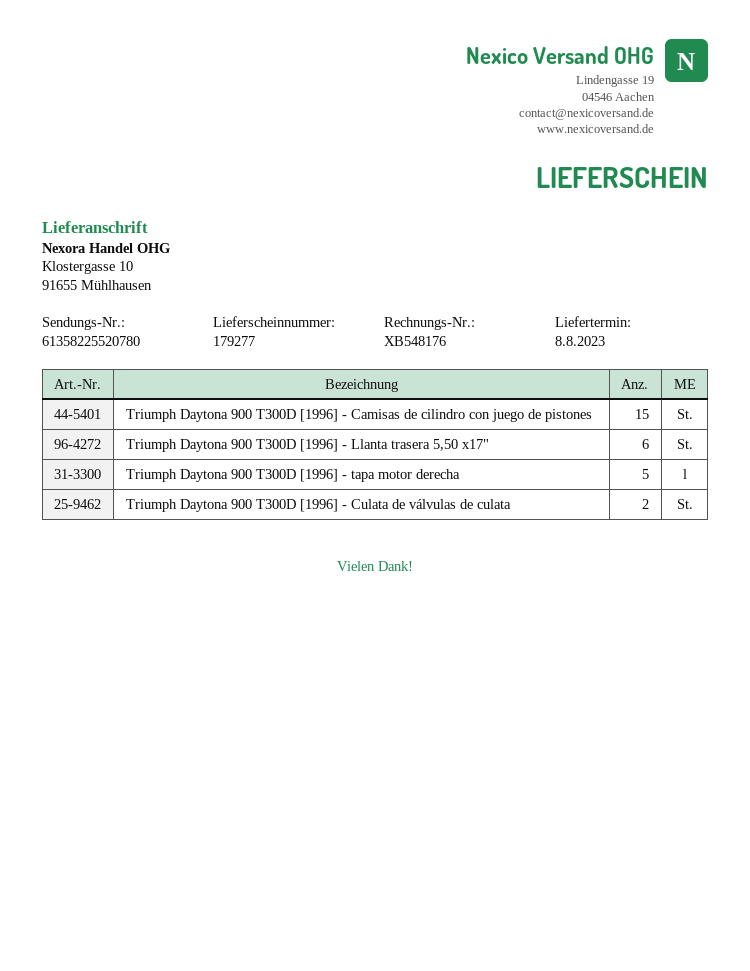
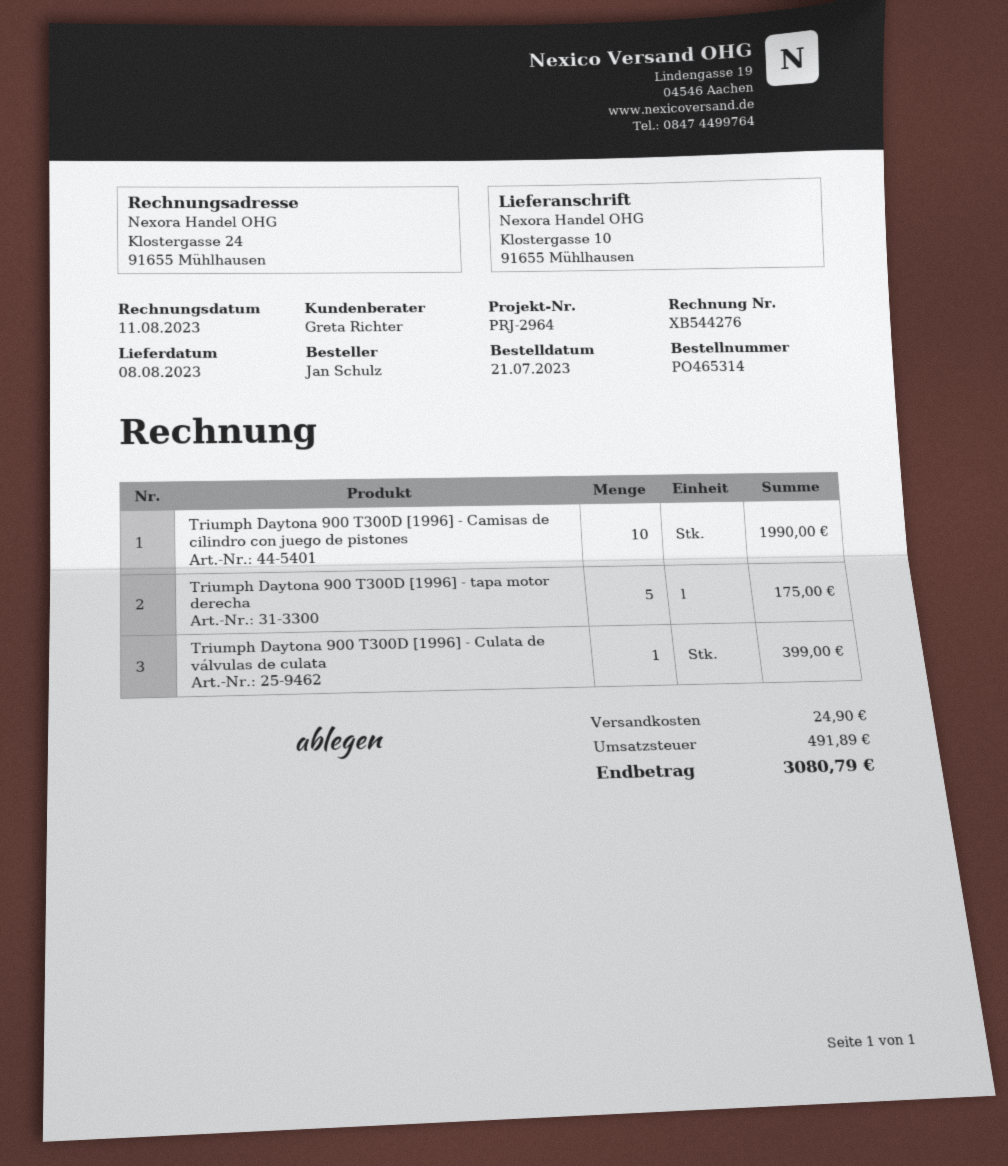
invoice number: XB548176 -> XB544276
Triumph Daytona 900 T300D [1996] - Camisas de cilindro con juego de pistones: 15 -> 10
Triumph Daytona 900 T300D [1996] - Llanta trasera 5,50 x17": 6 -> none
Triumph Daytona 900 T300D [1996] - Culata de válvulas de culata: 2 -> 1

